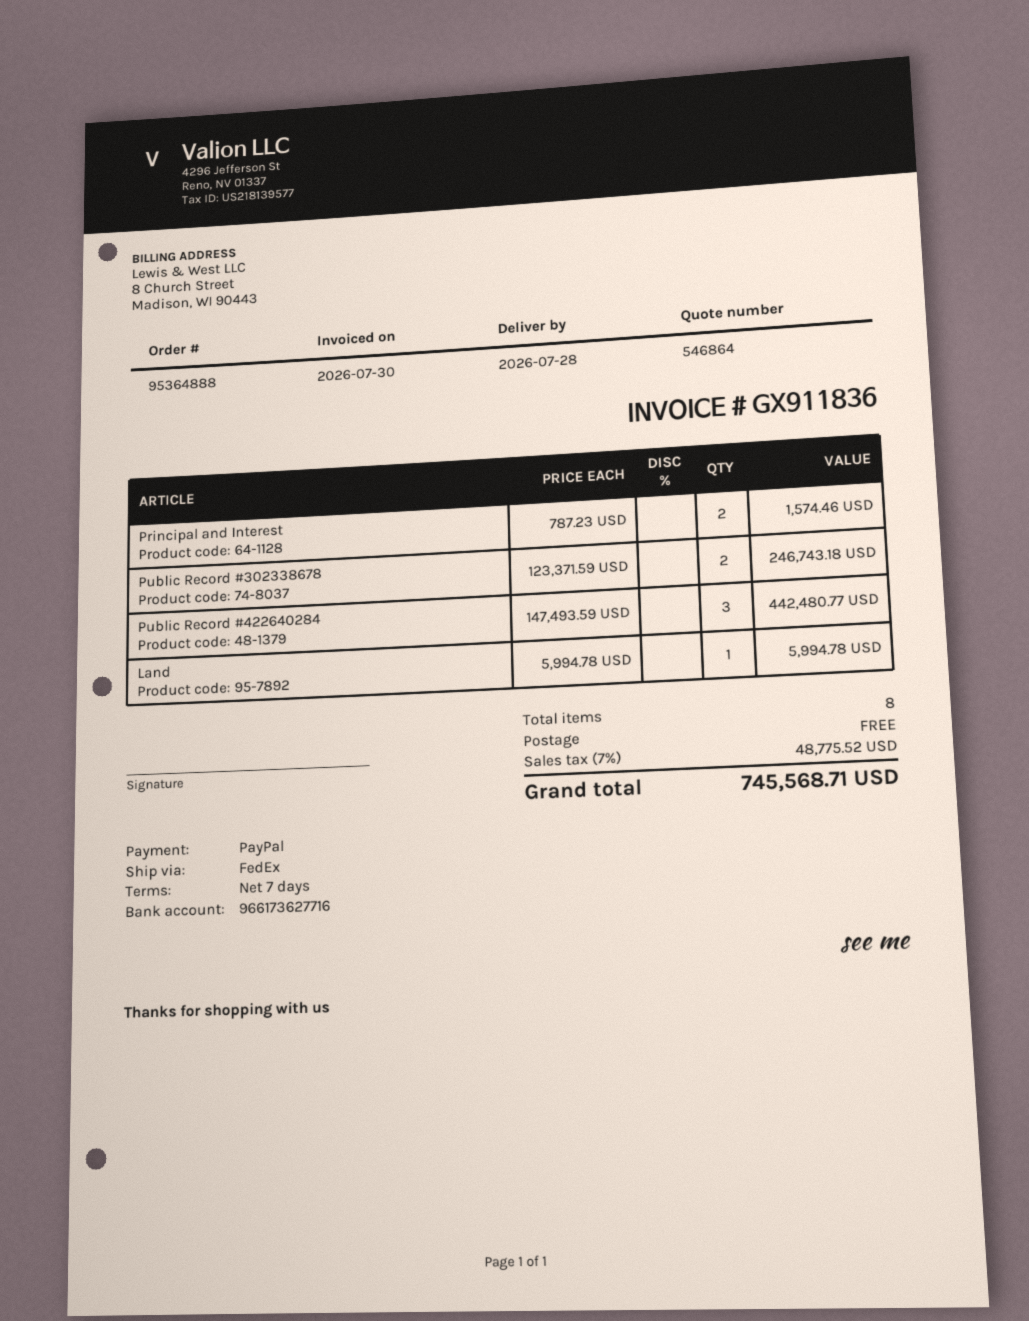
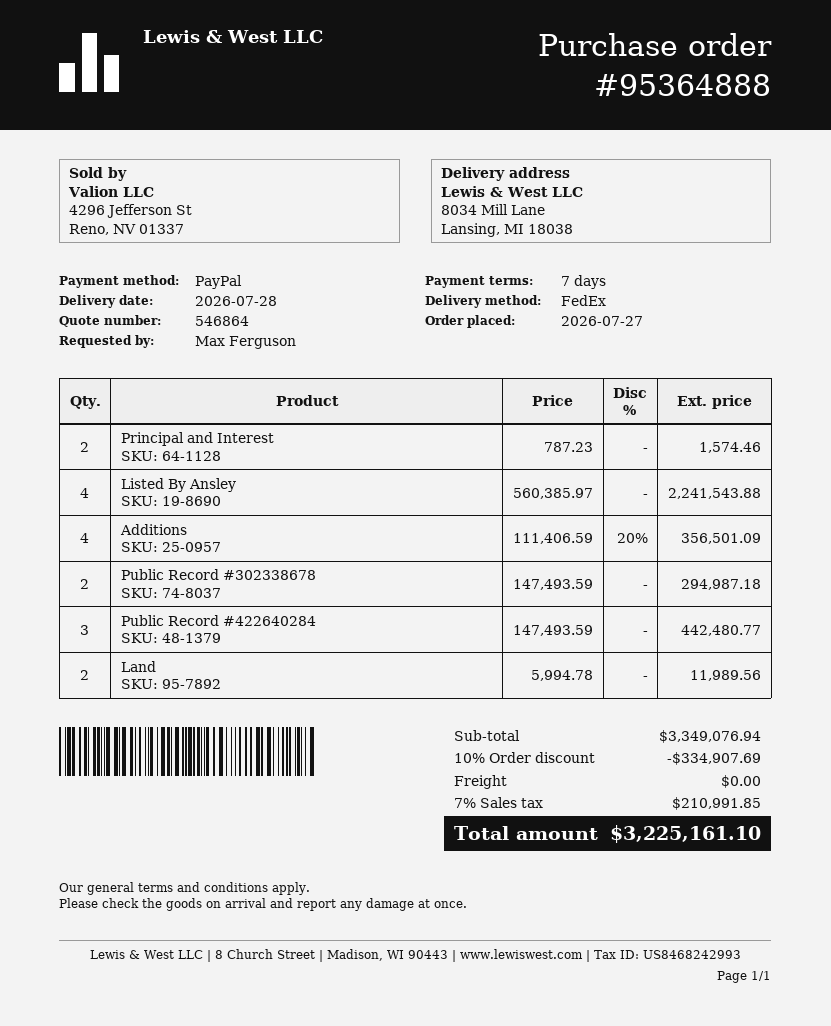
Public Record #302338678: 2 x 123371.59 = 246743.18 -> 2 x 147493.59 = 294987.18
Land: 1 x 5994.78 = 5994.78 -> 2 x 5994.78 = 11989.56
Listed By Ansley: none -> 4 x 560385.97 = 2241543.88
Additions: none -> 4 x 111406.59 - 20% = 356501.09
discount: none -> 10% = 334907.69
tax: 7% = 48775.52 -> 7% = 210991.85
total: 745568.71 -> 3225161.10

